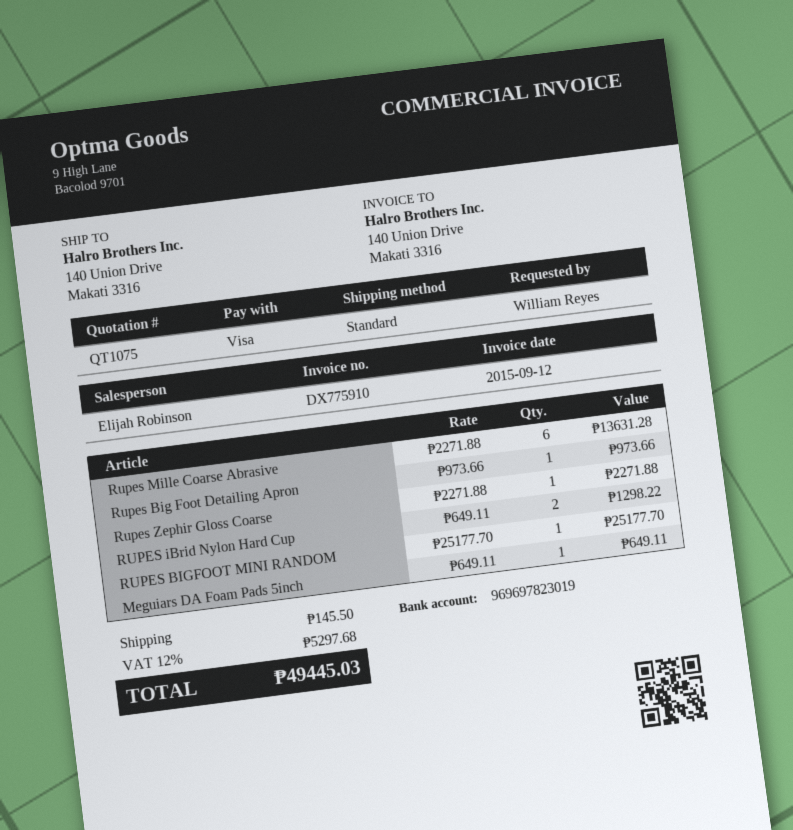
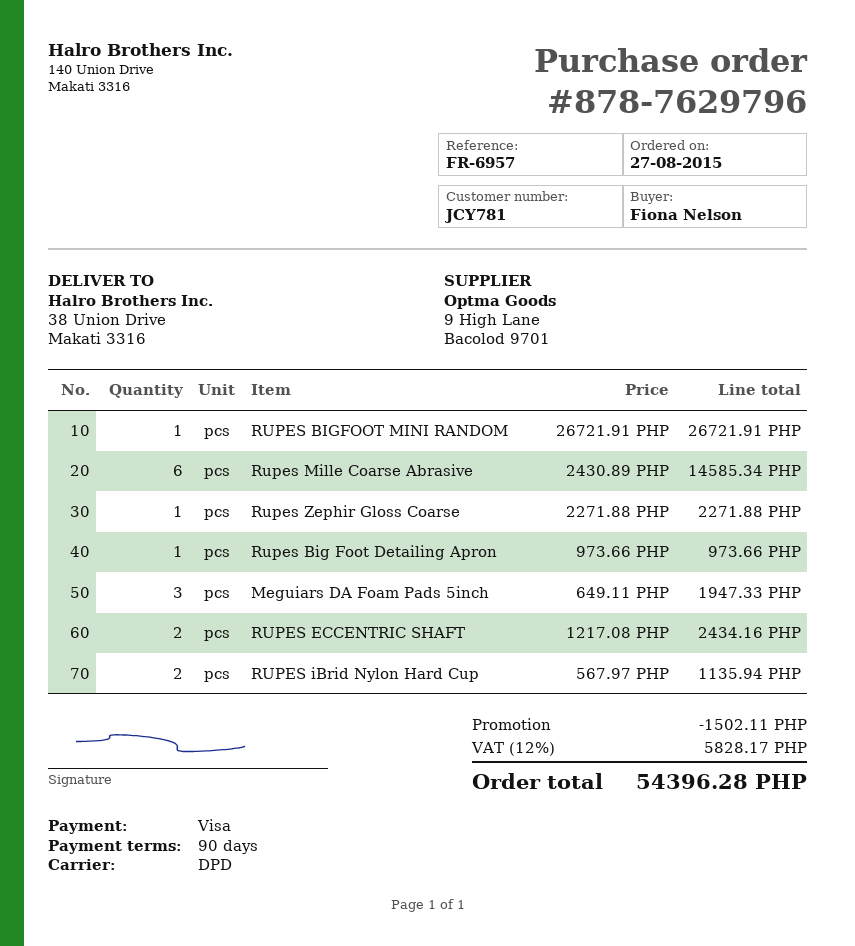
ordered by: William Reyes -> Fiona Nelson
shipping method: standard -> DPD
ship to: 140 Union Drive, Makati 3316 -> 38 Union Drive, Makati 3316
Rupes Mille Coarse Abrasive: 6 x 2271.88 = 13631.28 -> 6 x 2430.89 = 14585.34
RUPES iBrid Nylon Hard Cup: 2 x 649.11 = 1298.22 -> 2 x 567.97 = 1135.94
RUPES BIGFOOT MINI RANDOM: 1 x 25177.70 = 25177.70 -> 1 x 26721.91 = 26721.91
Meguiars DA Foam Pads 5inch: 1 x 649.11 = 649.11 -> 3 x 649.11 = 1947.33
RUPES ECCENTRIC SHAFT: none -> 2 x 1217.08 = 2434.16
discount: none -> 1502.11
shipping: 145.50 -> none
tax: 12% = 5297.68 -> 12% = 5828.17
total: 49445.03 -> 54396.28

